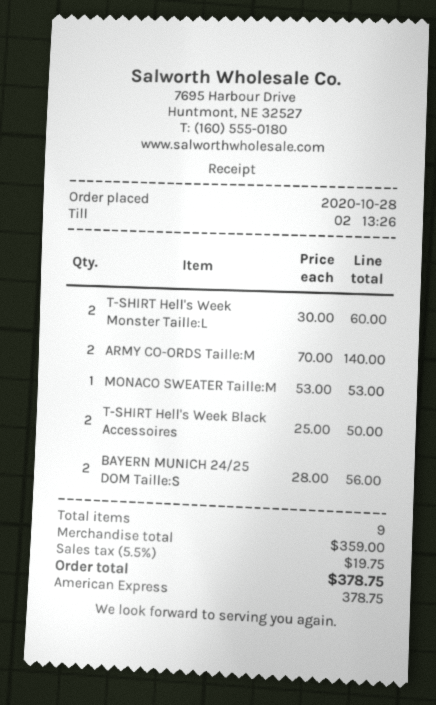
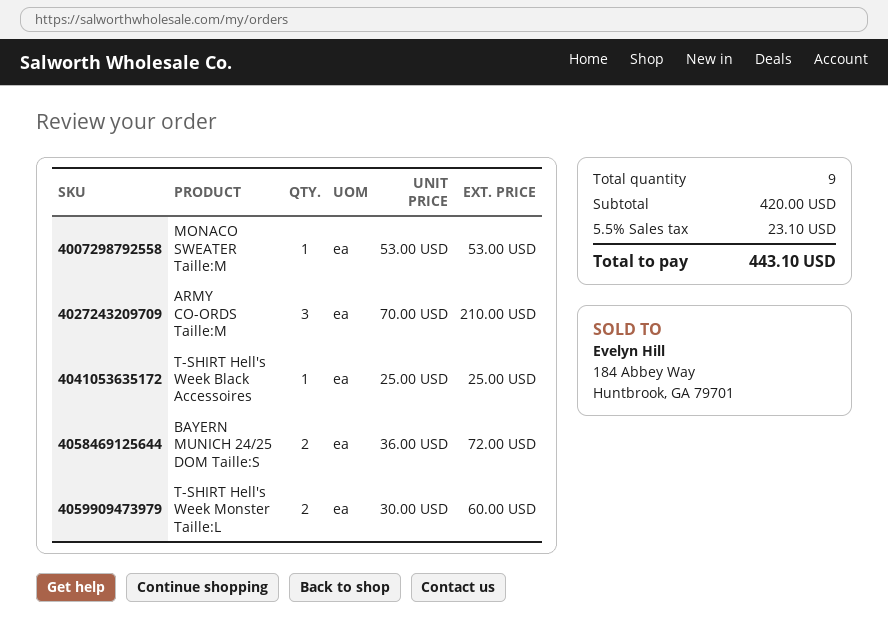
ARMY CO-ORDS Taille:M: 2 x 70.00 = 140.00 -> 3 x 70.00 = 210.00
T-SHIRT Hell's Week Black Accessoires: 2 x 25.00 = 50.00 -> 1 x 25.00 = 25.00
BAYERN MUNICH 24/25 DOM Taille:S: 2 x 28.00 = 56.00 -> 2 x 36.00 = 72.00
subtotal: 359.00 -> 420.00
tax: 5.5% = 19.75 -> 5.5% = 23.10
total: 378.75 -> 443.10

